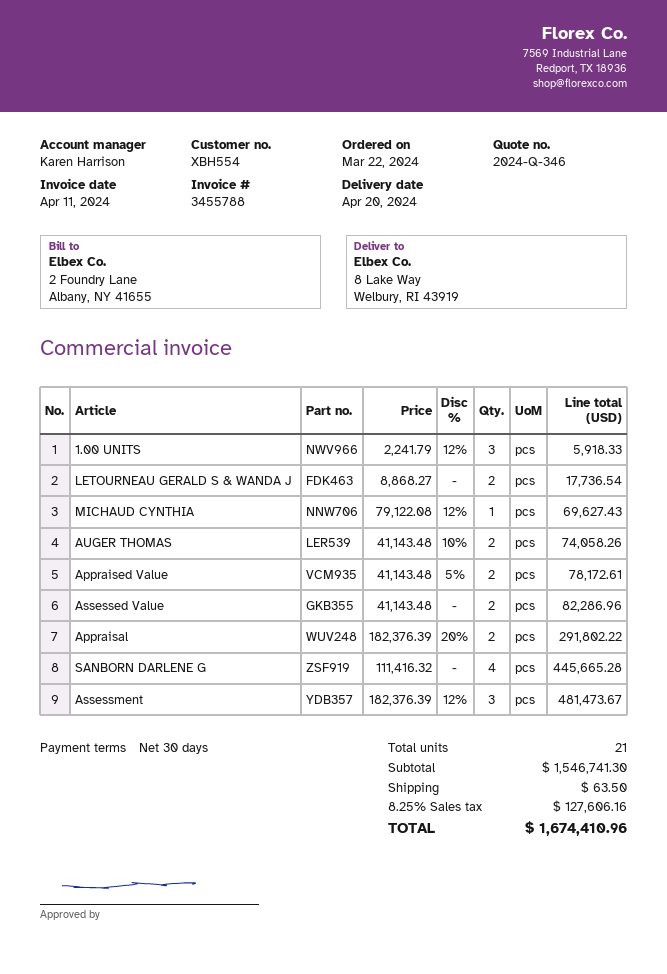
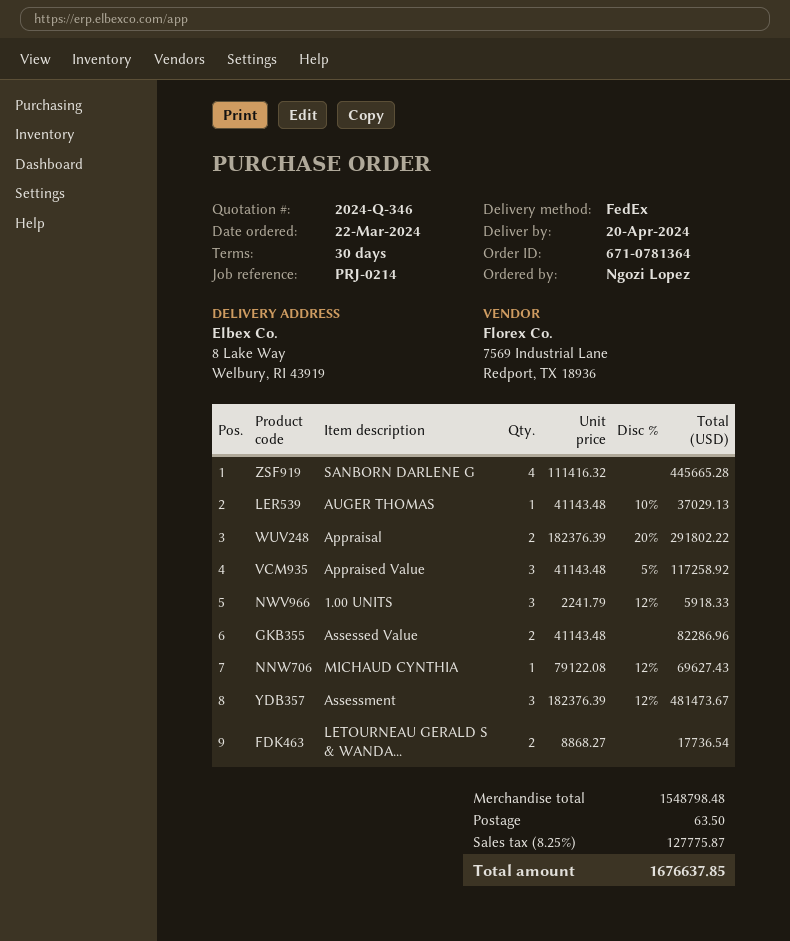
AUGER THOMAS: 2 x 41143.48 - 10% = 74058.26 -> 1 x 41143.48 - 10% = 37029.13
Appraised Value: 2 x 41143.48 - 5% = 78172.61 -> 3 x 41143.48 - 5% = 117258.92
subtotal: 1546741.30 -> 1548798.48
tax: 8.25% = 127606.16 -> 8.25% = 127775.87
total: 1674410.96 -> 1676637.85

